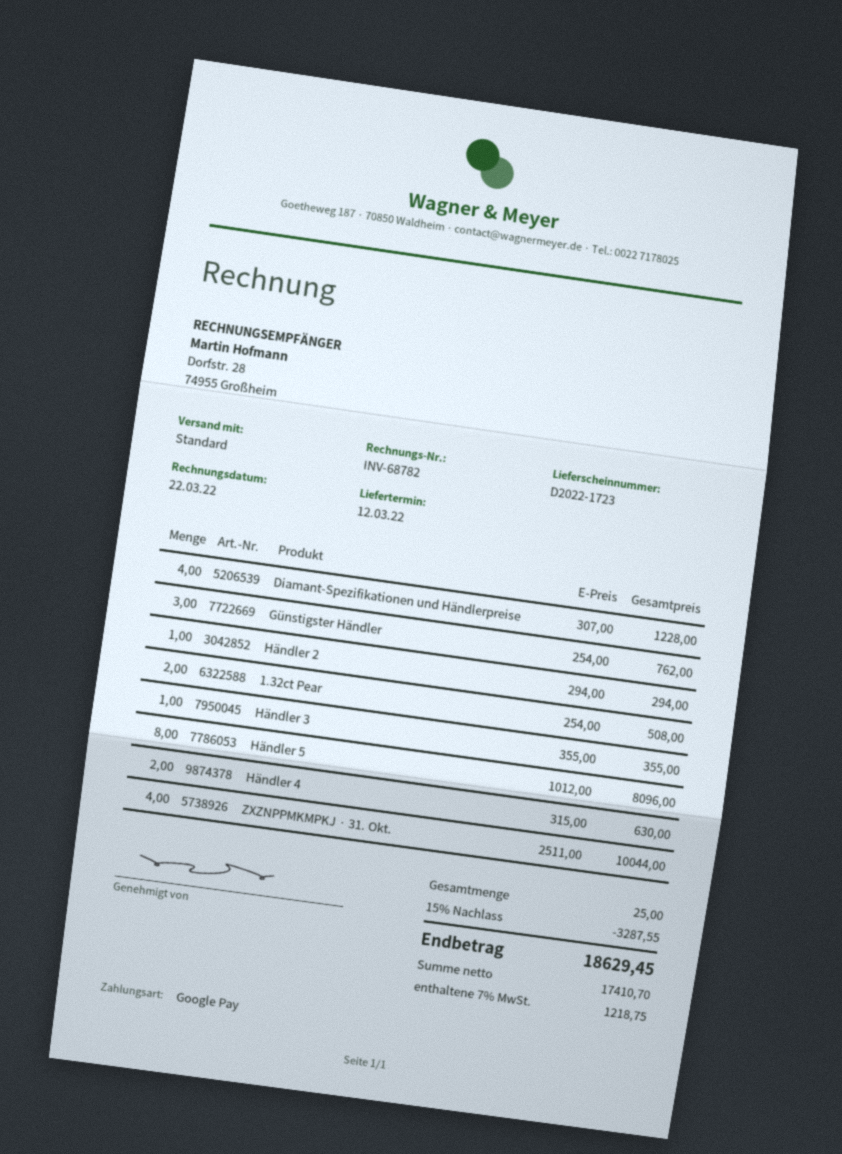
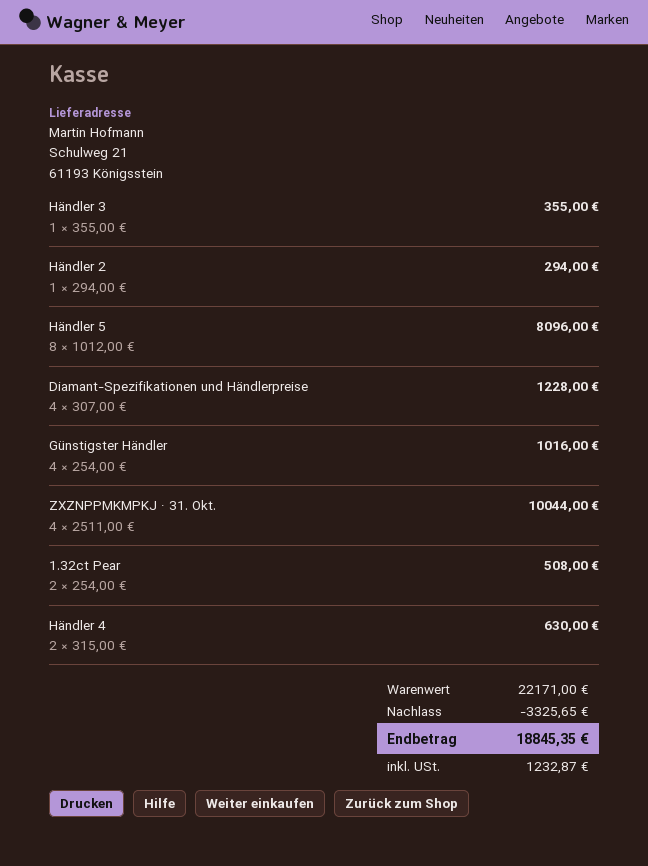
Günstigster Händler: 3 x 254.00 = 762.00 -> 4 x 254.00 = 1016.00
discount: 3287.55 -> 3325.65
tax: 1218.75 -> 1232.87
total: 18629.45 -> 18845.35

